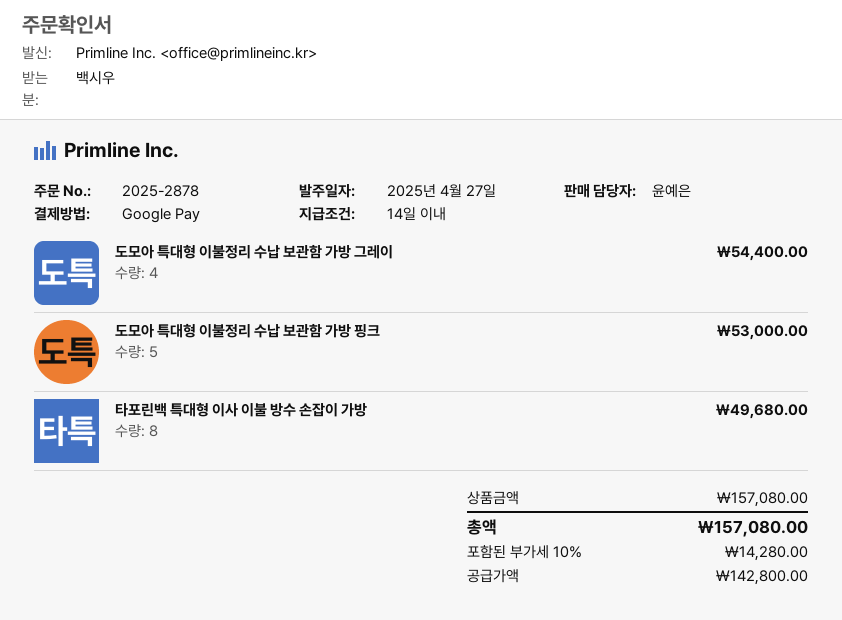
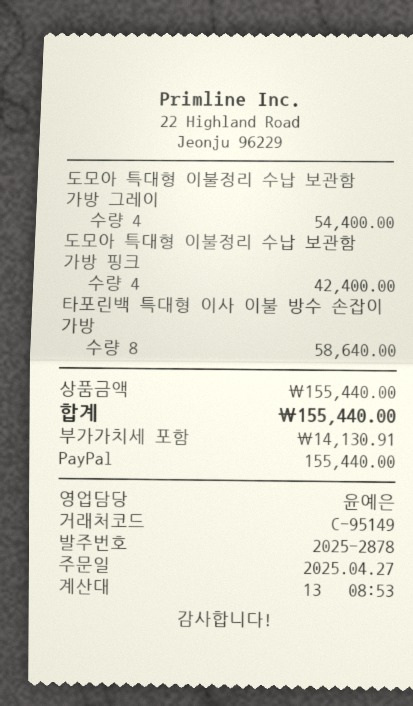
payment method: Google Pay -> PayPal
도모아 특대형 이불정리 수납 보관함 가방 핑크: 5 for 53000.00 -> 4 for 42400.00
타포린백 특대형 이사 이불 방수 손잡이 가방: 8 for 49680.00 -> 8 for 58640.00
subtotal: 157080.00 -> 155440.00
tax: 14280.00 -> 14130.91
total: 157080.00 -> 155440.00

